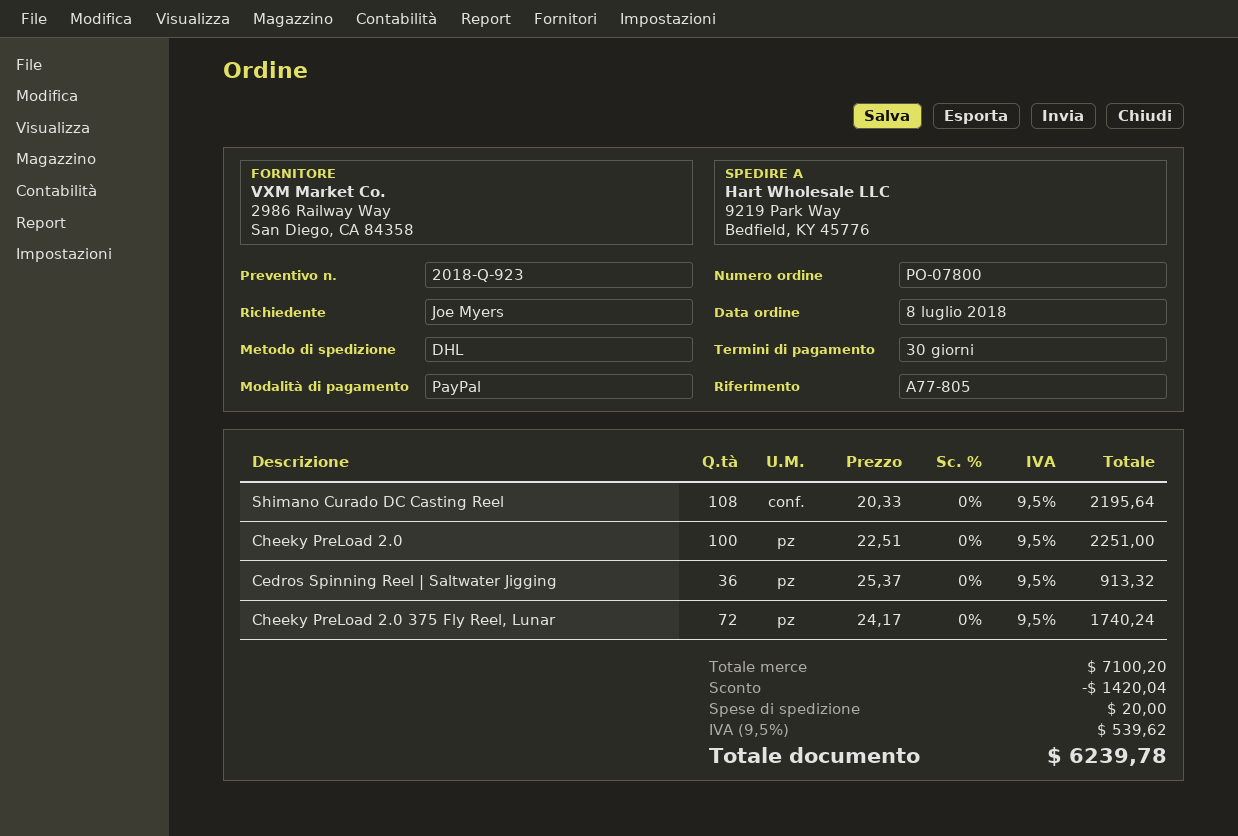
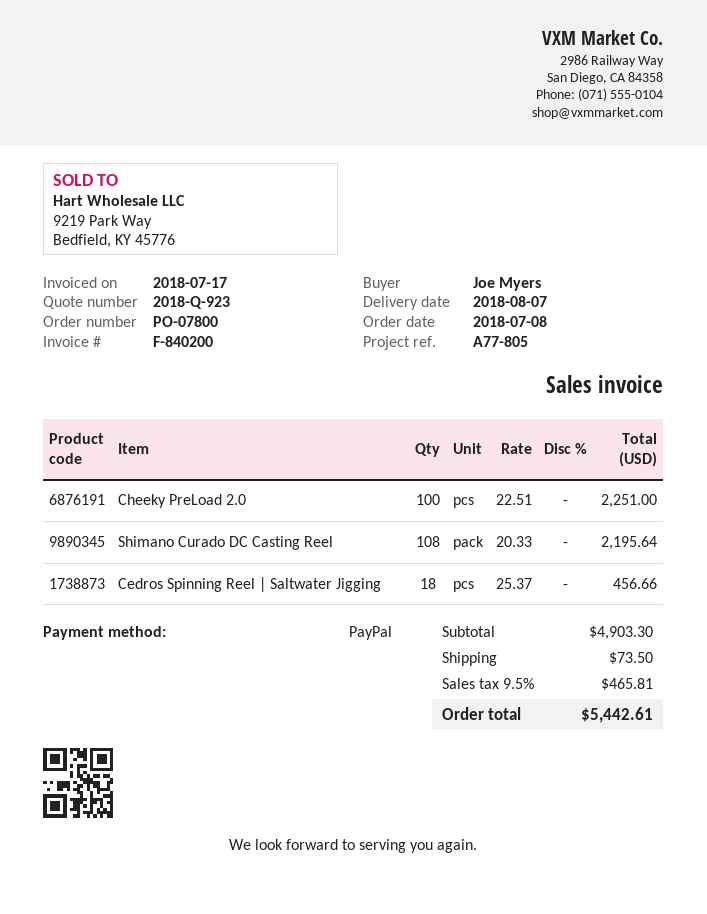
Cedros Spinning Reel | Saltwater Jigging: 36 x 25.37 = 913.32 -> 18 x 25.37 = 456.66
Cheeky PreLoad 2.0 375 Fly Reel, Lunar: 72 x 24.17 = 1740.24 -> none
subtotal: 7100.20 -> 4903.30
discount: 1420.04 -> none
shipping: 20.00 -> 73.50
tax: 9.5% = 539.62 -> 9.5% = 465.81
total: 6239.78 -> 5442.61

